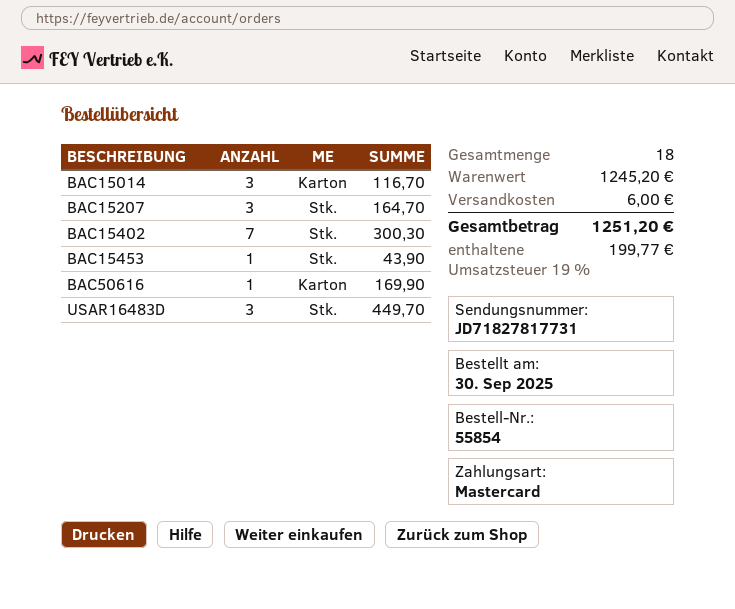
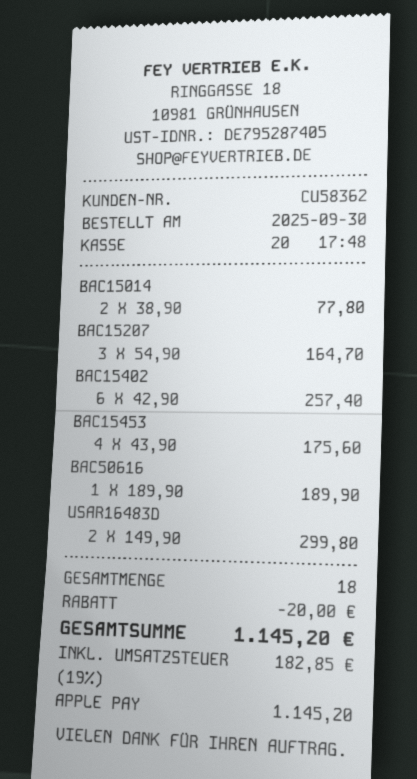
payment method: Mastercard -> Apple Pay
BAC15014: 3 for 116.70 -> 2 for 77.80
BAC15402: 7 for 300.30 -> 6 for 257.40
BAC15453: 1 for 43.90 -> 4 for 175.60
BAC50616: 1 for 169.90 -> 1 for 189.90
USAR16483D: 3 for 449.70 -> 2 for 299.80
discount: none -> 20.00
shipping: 6.00 -> none
tax: 19% = 199.77 -> 19% = 182.85
total: 1251.20 -> 1145.20

